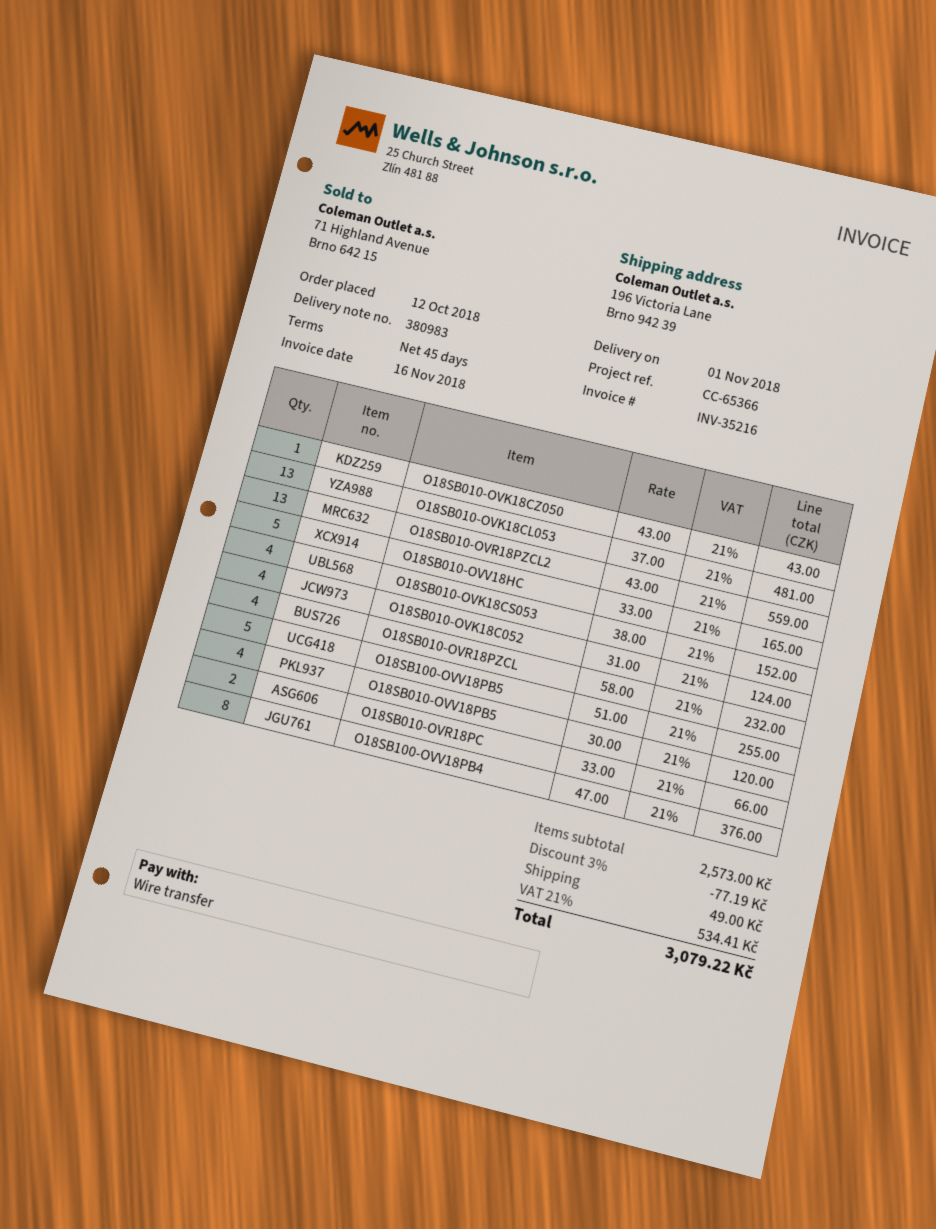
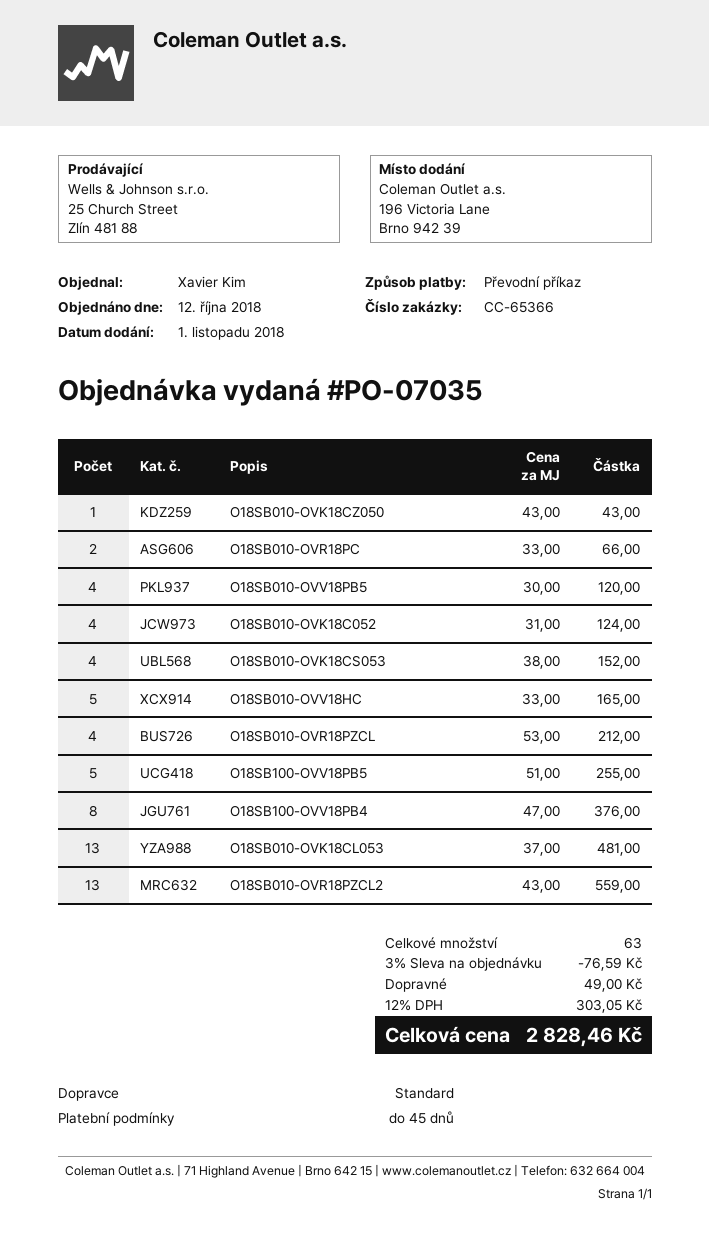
O18SB010-OVR18PZCL: 4 x 58.00 = 232.00 -> 4 x 53.00 = 212.00
discount: 3% = 77.19 -> 3% = 76.59
tax: 21% = 534.41 -> 12% = 303.05
total: 3079.22 -> 2828.46

